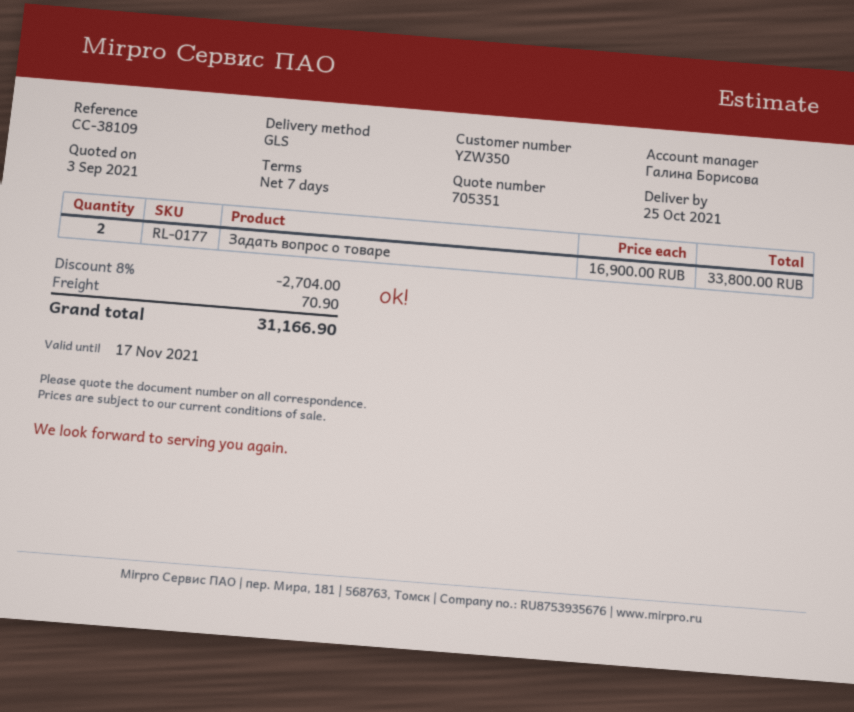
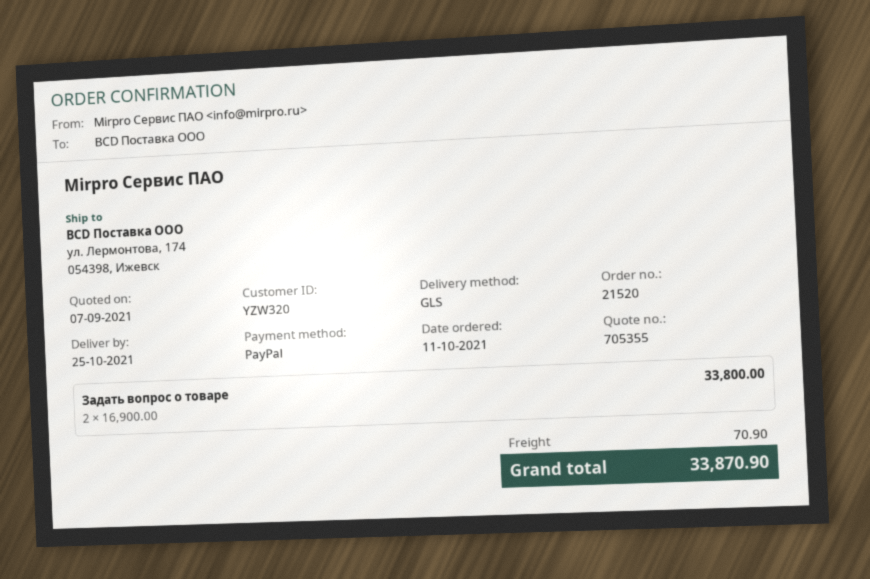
quote number: 705351 -> 705355
quote date: 2021-09-03 -> 2021-09-07
customer number: YZW350 -> YZW320
discount: 8% = 2704.00 -> none
total: 31166.90 -> 33870.90

